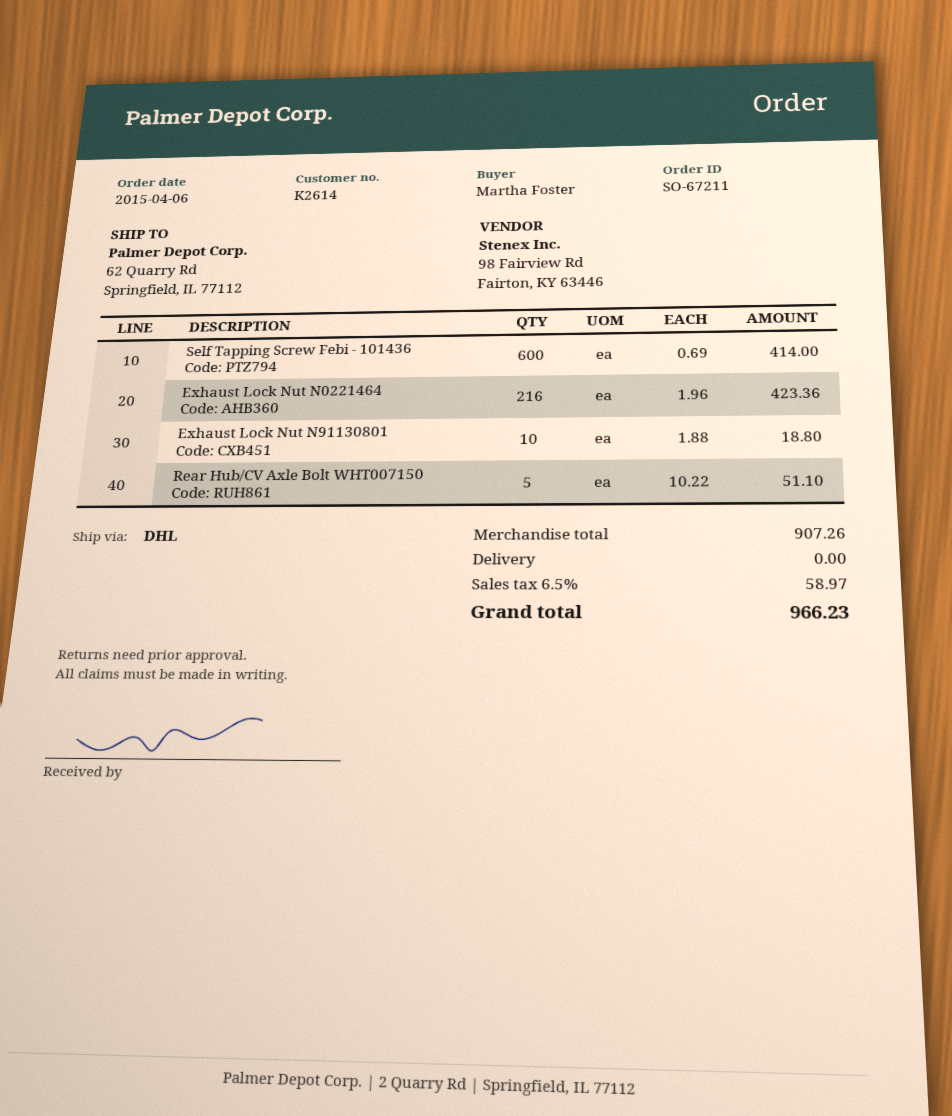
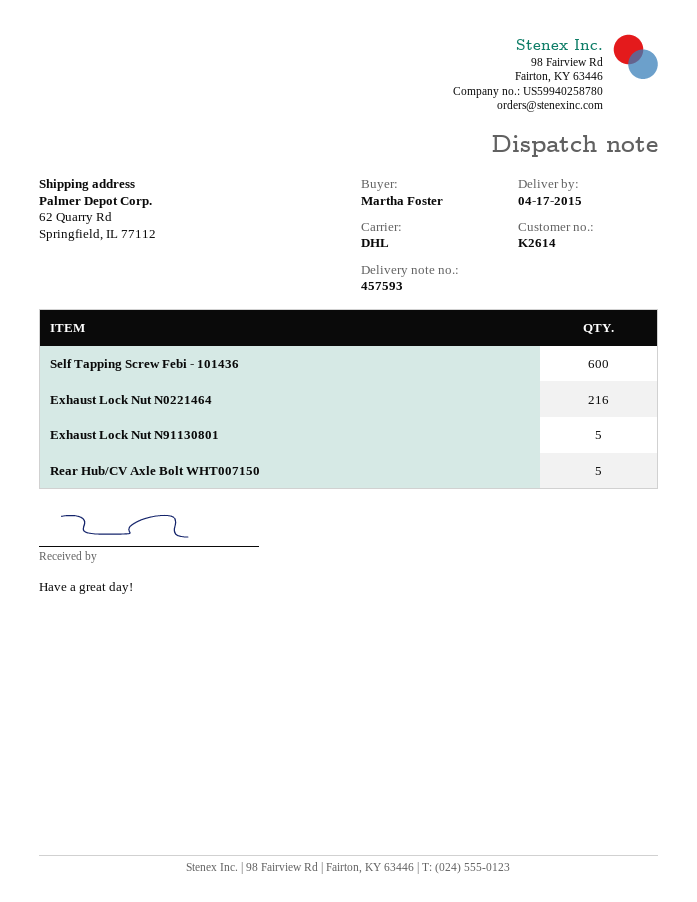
Exhaust Lock Nut N91130801: 10 -> 5

